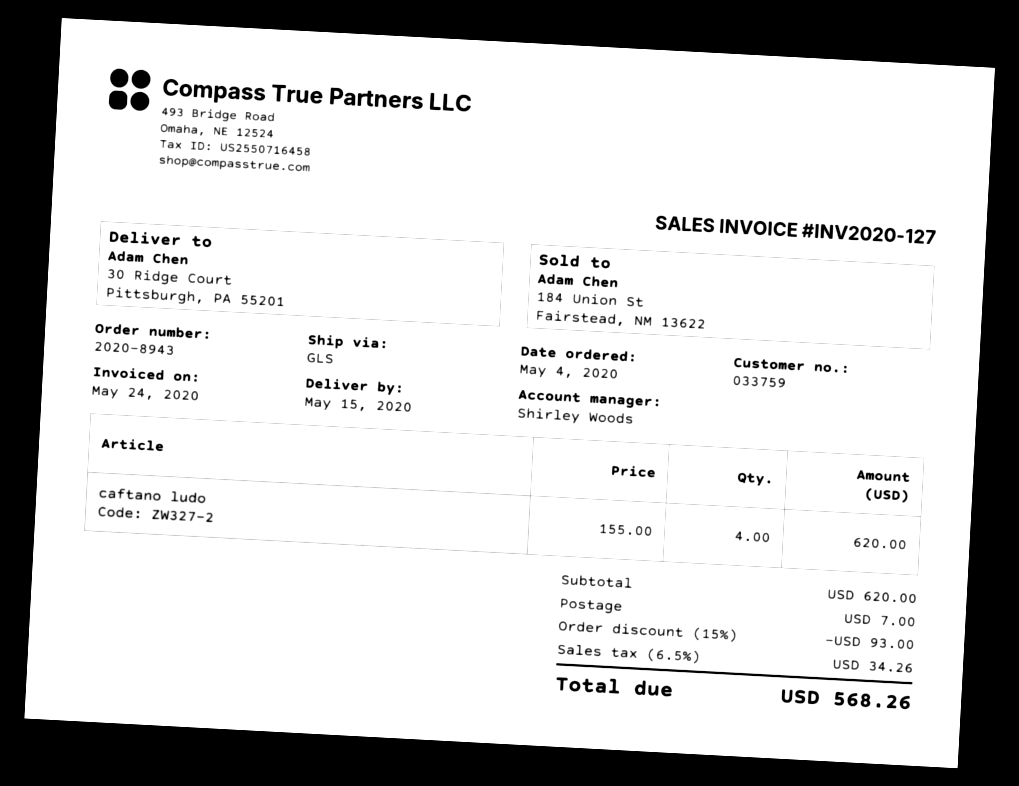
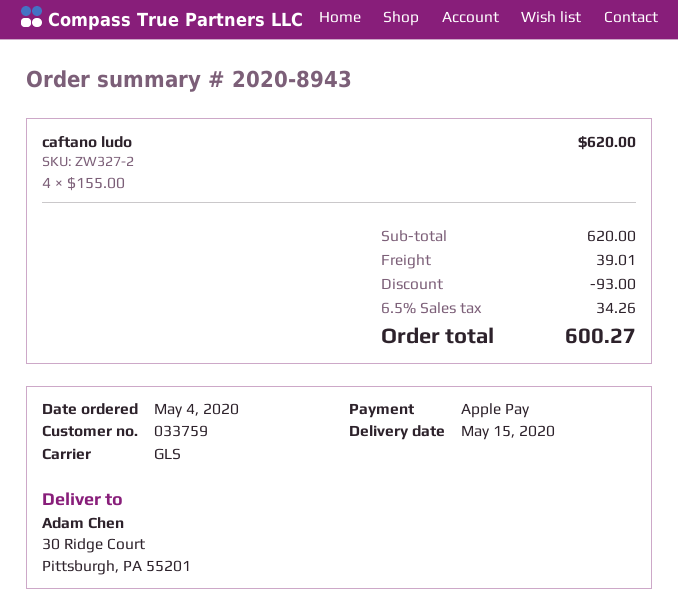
shipping: 7.00 -> 39.01
total: 568.26 -> 600.27

